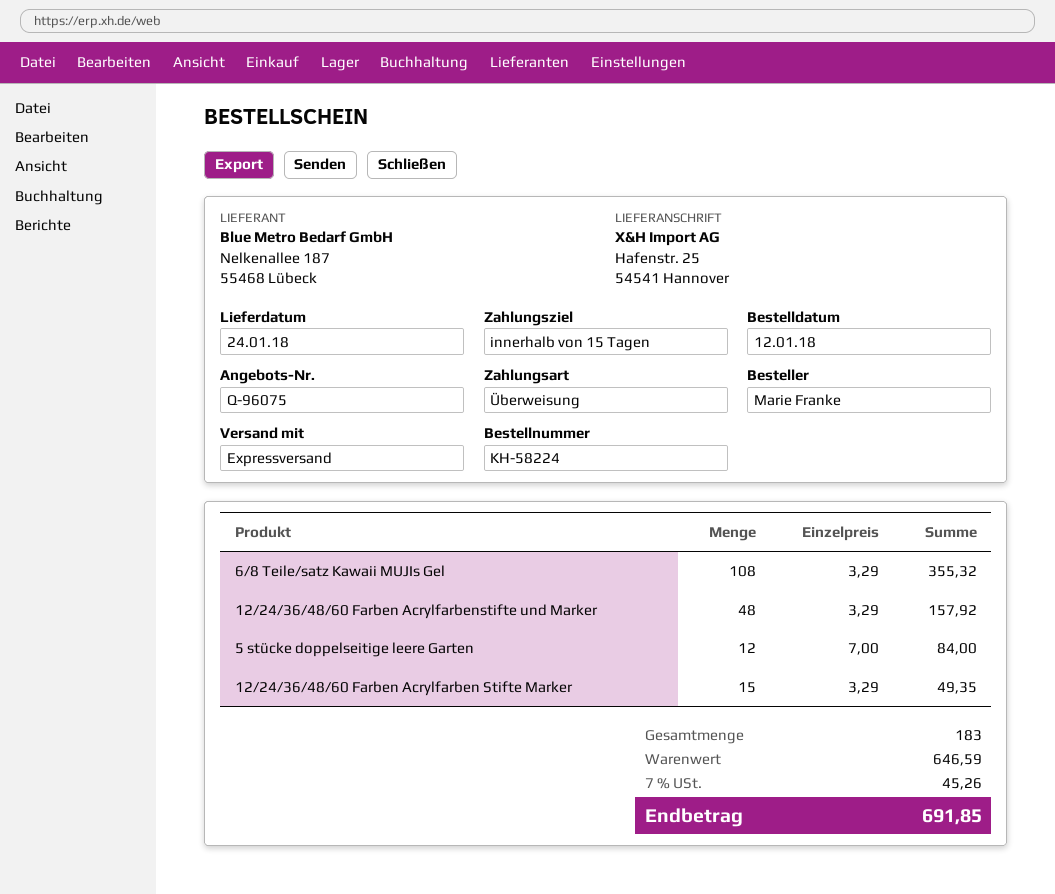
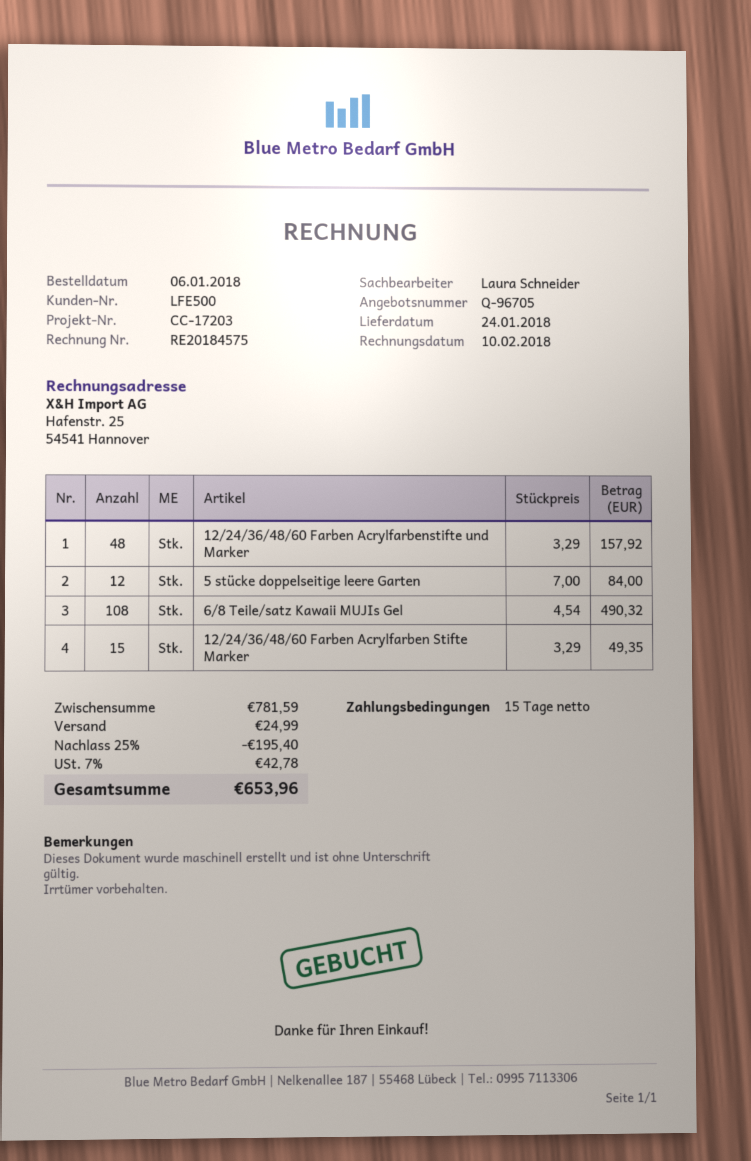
quote number: Q-96075 -> Q-96705
order date: 2018-01-12 -> 2018-01-06
6/8 Teile/satz Kawaii MUJIs Gel: 108 x 3.29 = 355.32 -> 108 x 4.54 = 490.32
subtotal: 646.59 -> 781.59
discount: none -> 25% = 195.40
shipping: none -> 24.99
tax: 7% = 45.26 -> 7% = 42.78
total: 691.85 -> 653.96

